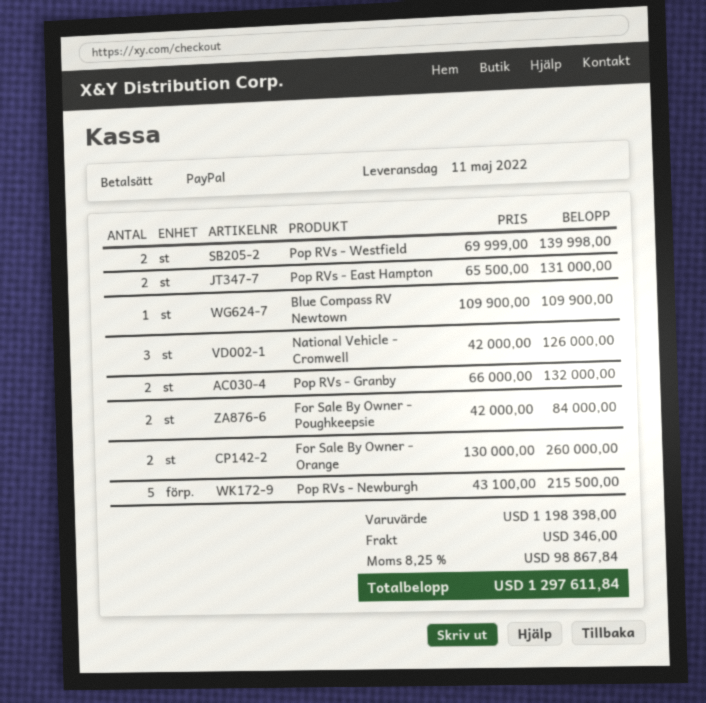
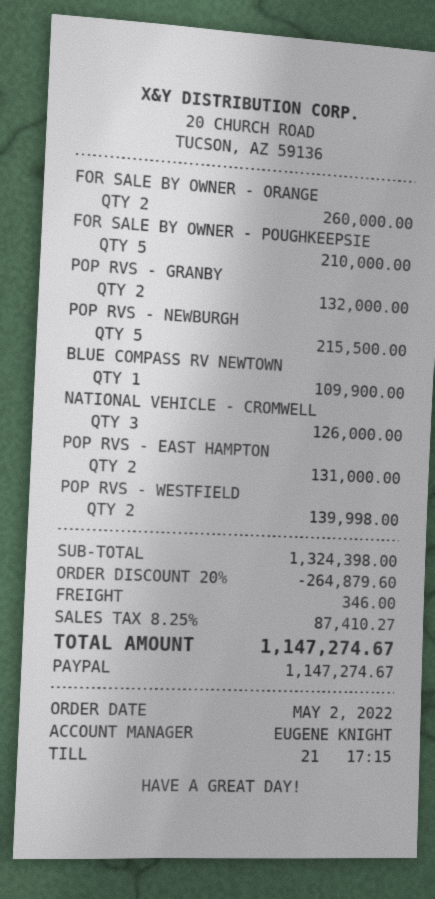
For Sale By Owner - Poughkeepsie: 2 for 84000.00 -> 5 for 210000.00
subtotal: 1198398.00 -> 1324398.00
discount: none -> 20% = 264879.60
tax: 8.25% = 98867.84 -> 8.25% = 87410.27
total: 1297611.84 -> 1147274.67

